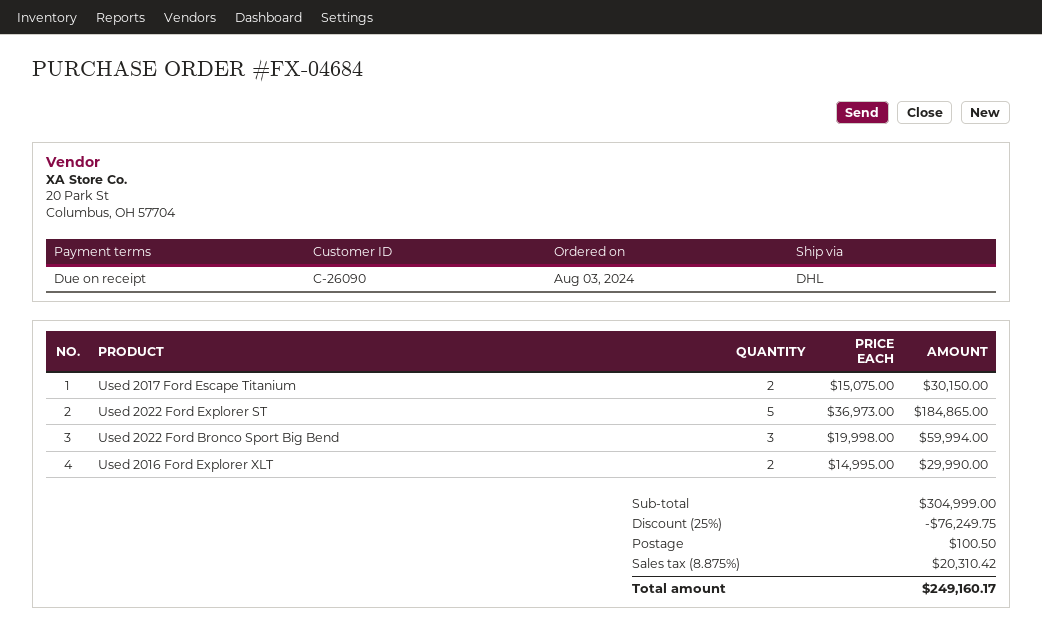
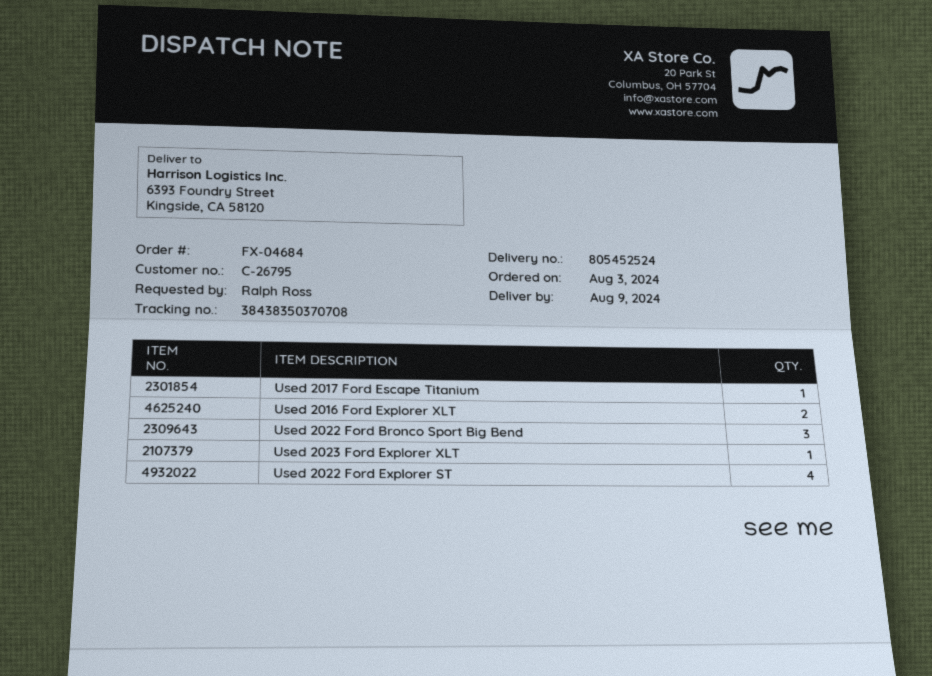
customer number: C-26090 -> C-26795
Used 2017 Ford Escape Titanium: 2 -> 1
Used 2022 Ford Explorer ST: 5 -> 4
Used 2023 Ford Explorer XLT: none -> 1

